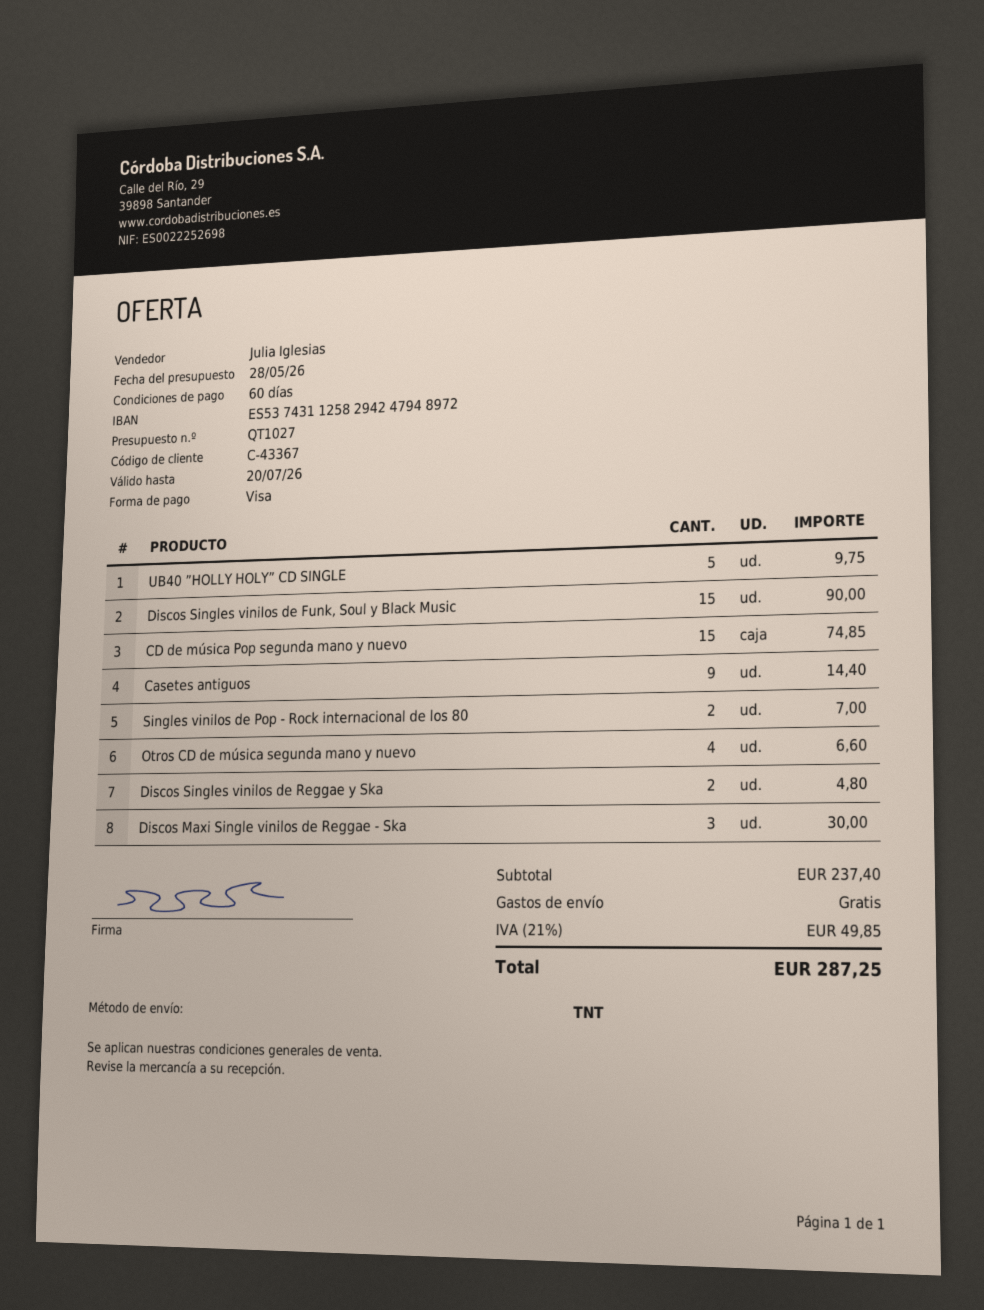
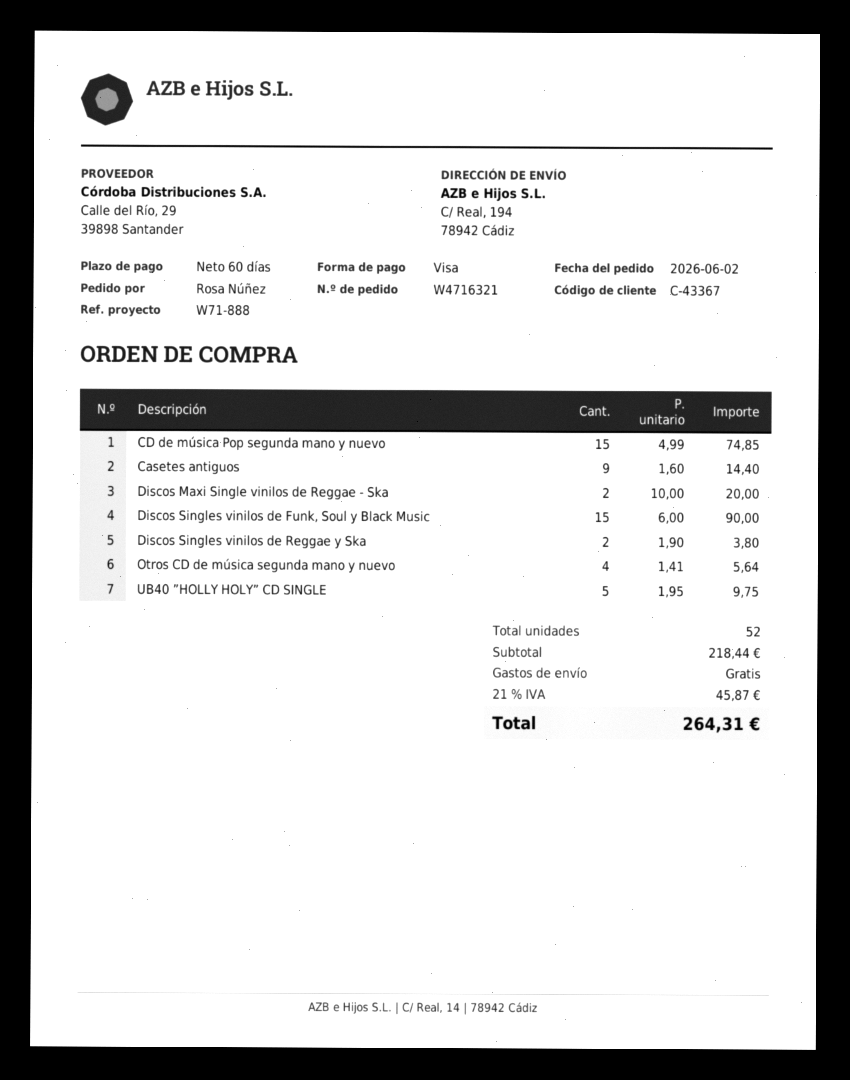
Singles vinilos de Pop - Rock internacional de los 80: 2 for 7.00 -> none
Otros CD de música segunda mano y nuevo: 4 for 6.60 -> 4 for 5.64
Discos Singles vinilos de Reggae y Ska: 2 for 4.80 -> 2 for 3.80
Discos Maxi Single vinilos de Reggae - Ska: 3 for 30.00 -> 2 for 20.00
subtotal: 237.40 -> 218.44
tax: 21% = 49.85 -> 21% = 45.87
total: 287.25 -> 264.31

